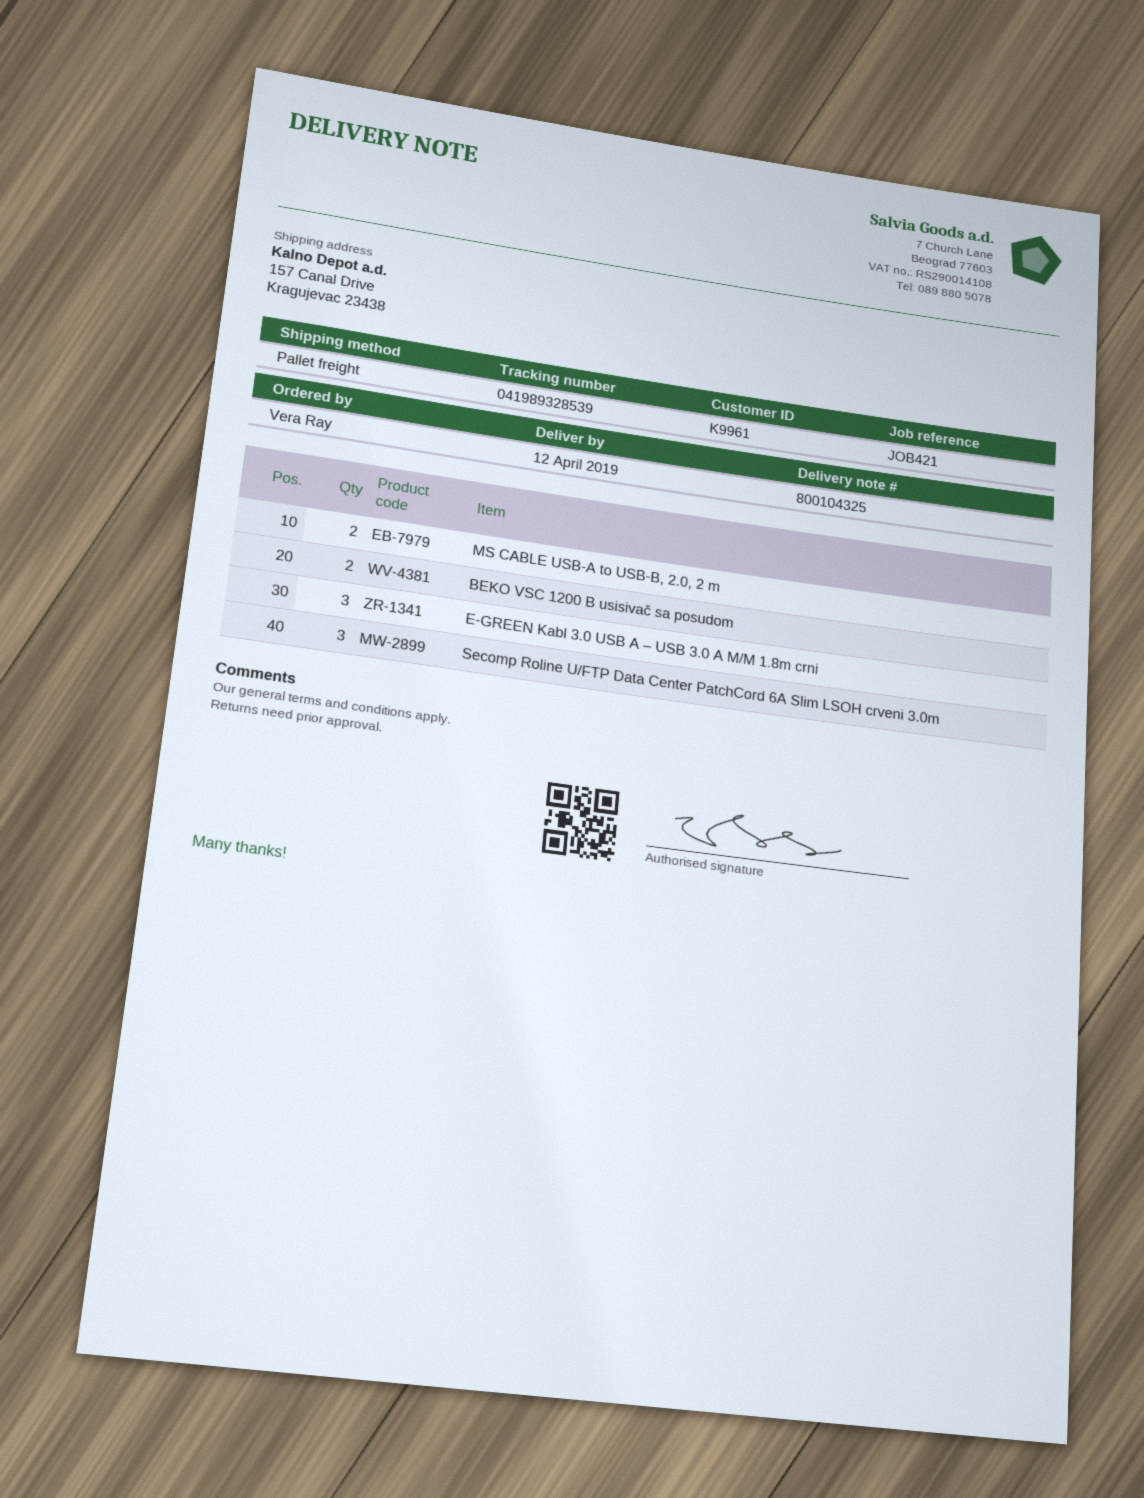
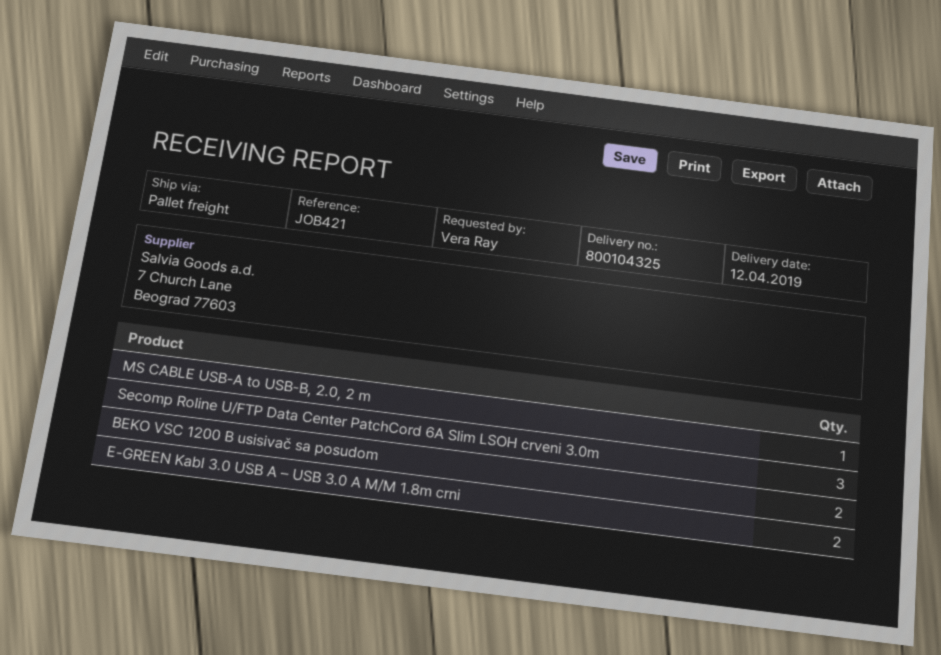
MS CABLE USB-A to USB-B, 2.0, 2 m: 2 -> 1
E-GREEN Kabl 3.0 USB A – USB 3.0 A M/M 1.8m crni: 3 -> 2

